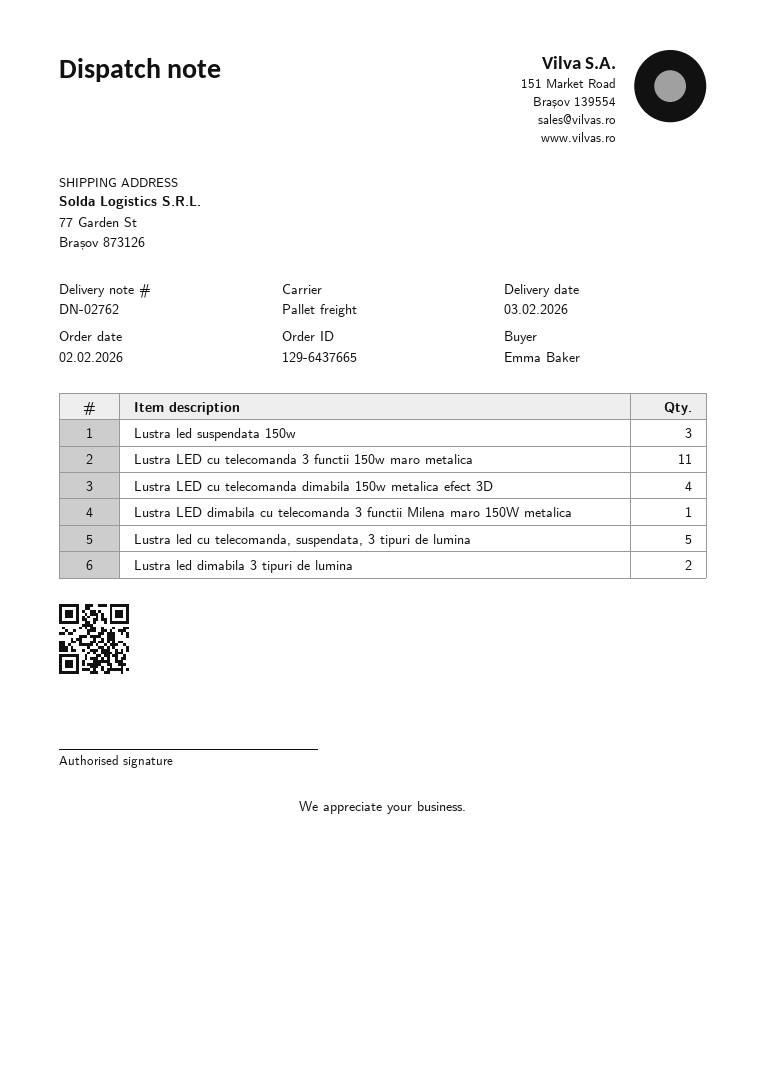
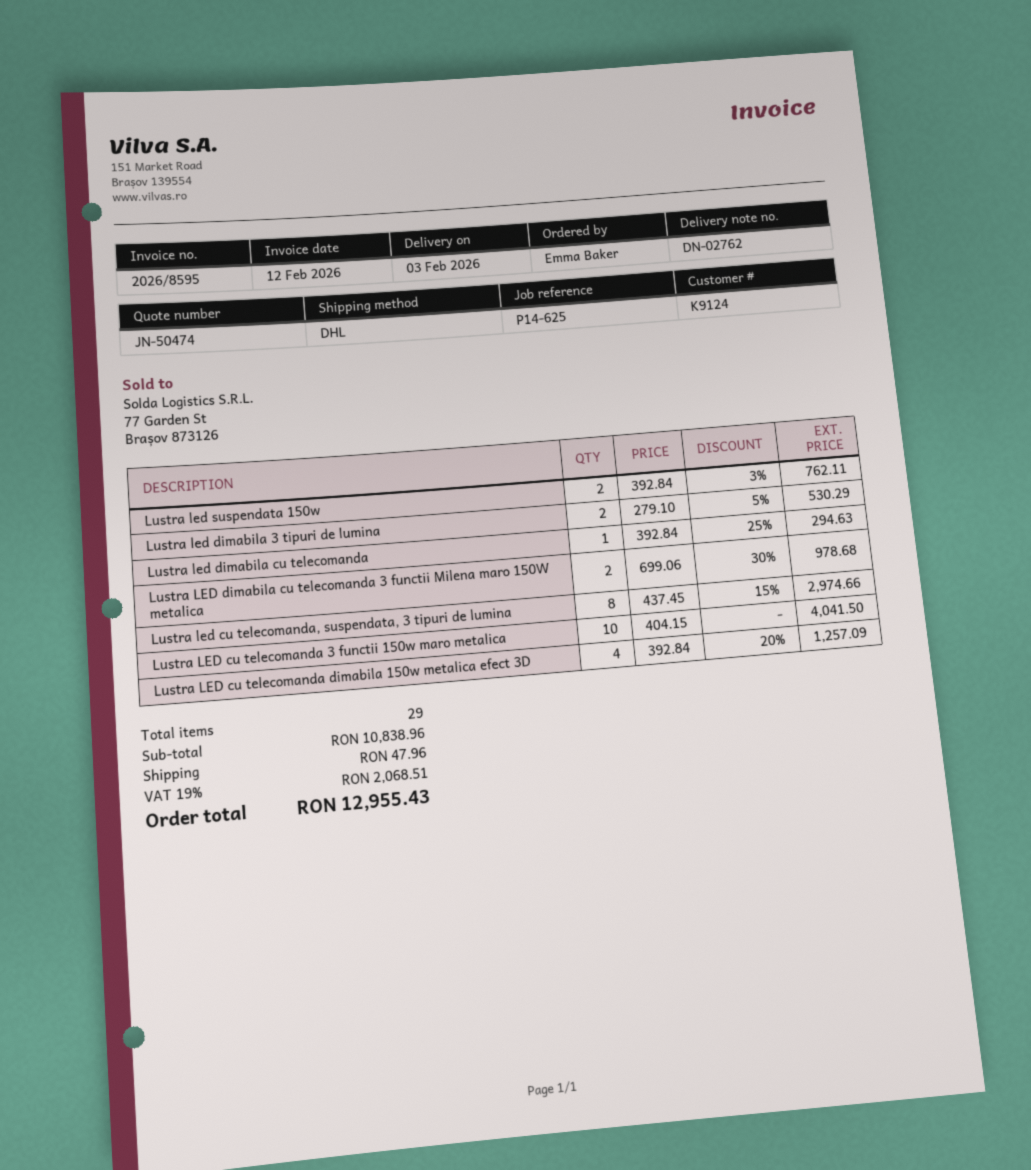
shipping method: pallet freight -> DHL
Lustra led suspendata 150w: 3 -> 2
Lustra LED cu telecomanda 3 functii 150w maro metalica: 11 -> 10
Lustra LED dimabila cu telecomanda 3 functii Milena maro 150W metalica: 1 -> 2
Lustra led cu telecomanda, suspendata, 3 tipuri de lumina: 5 -> 8
Lustra led dimabila cu telecomanda: none -> 1

